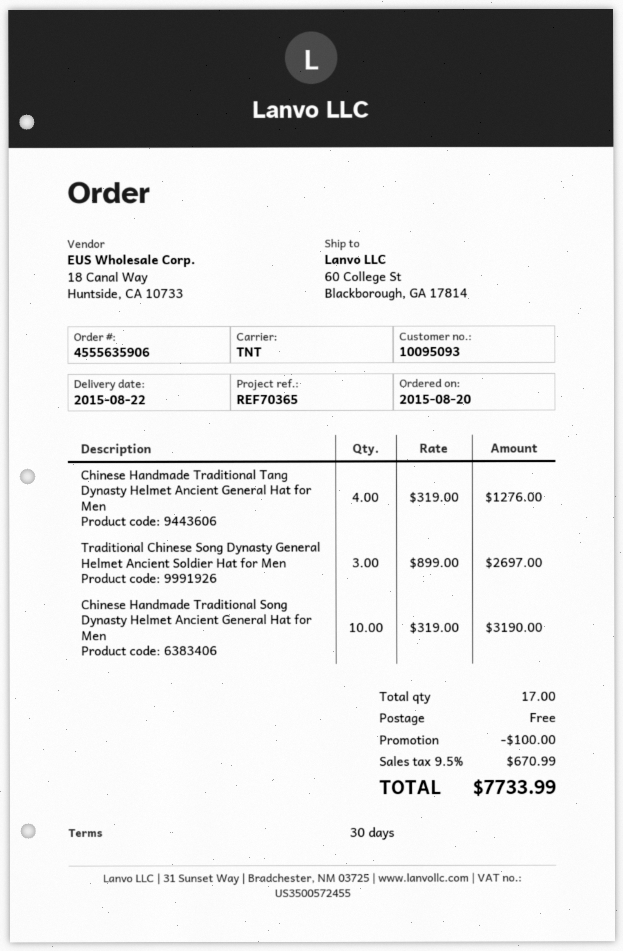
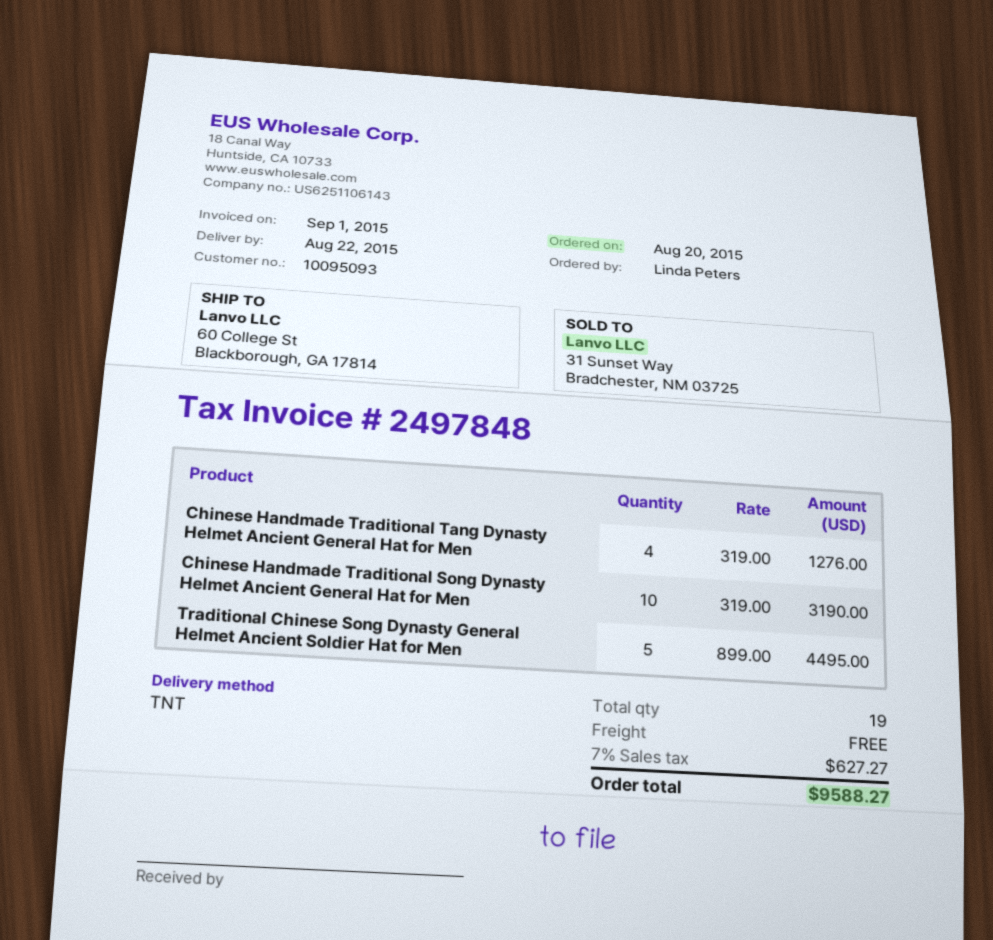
Traditional Chinese Song Dynasty General Helmet Ancient Soldier Hat for Men: 3 x 899.00 = 2697.00 -> 5 x 899.00 = 4495.00
total quantity: 17 -> 19
discount: 100.00 -> none
tax: 9.5% = 670.99 -> 7% = 627.27
total: 7733.99 -> 9588.27

